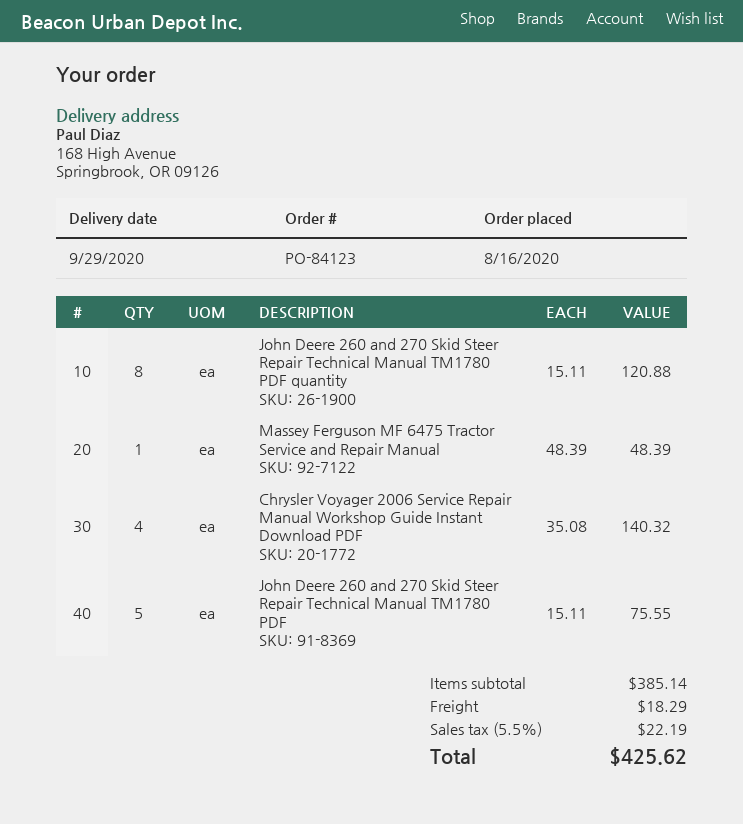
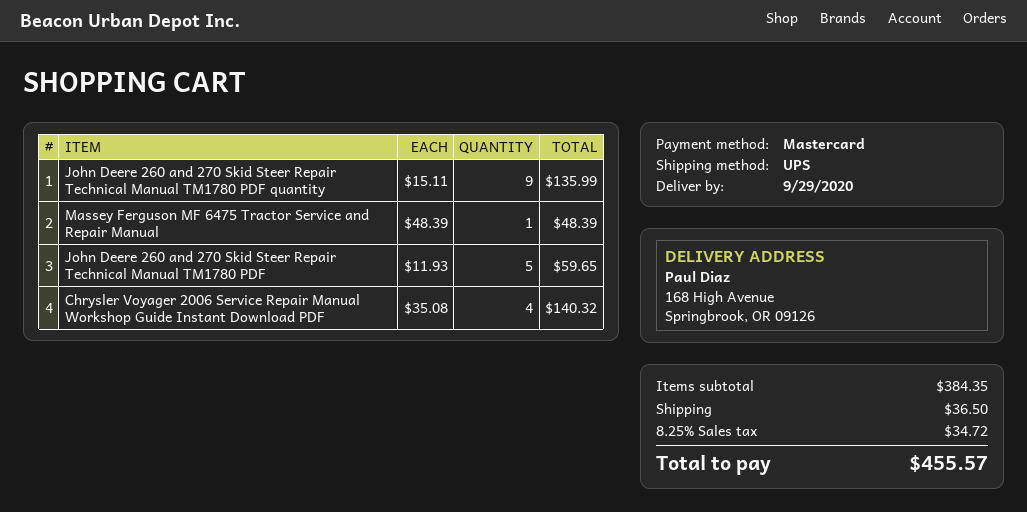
John Deere 260 and 270 Skid Steer Repair Technical Manual TM1780 PDF quantity: 8 x 15.11 = 120.88 -> 9 x 15.11 = 135.99
John Deere 260 and 270 Skid Steer Repair Technical Manual TM1780 PDF: 5 x 15.11 = 75.55 -> 5 x 11.93 = 59.65
subtotal: 385.14 -> 384.35
shipping: 18.29 -> 36.50
tax: 5.5% = 22.19 -> 8.25% = 34.72
total: 425.62 -> 455.57

